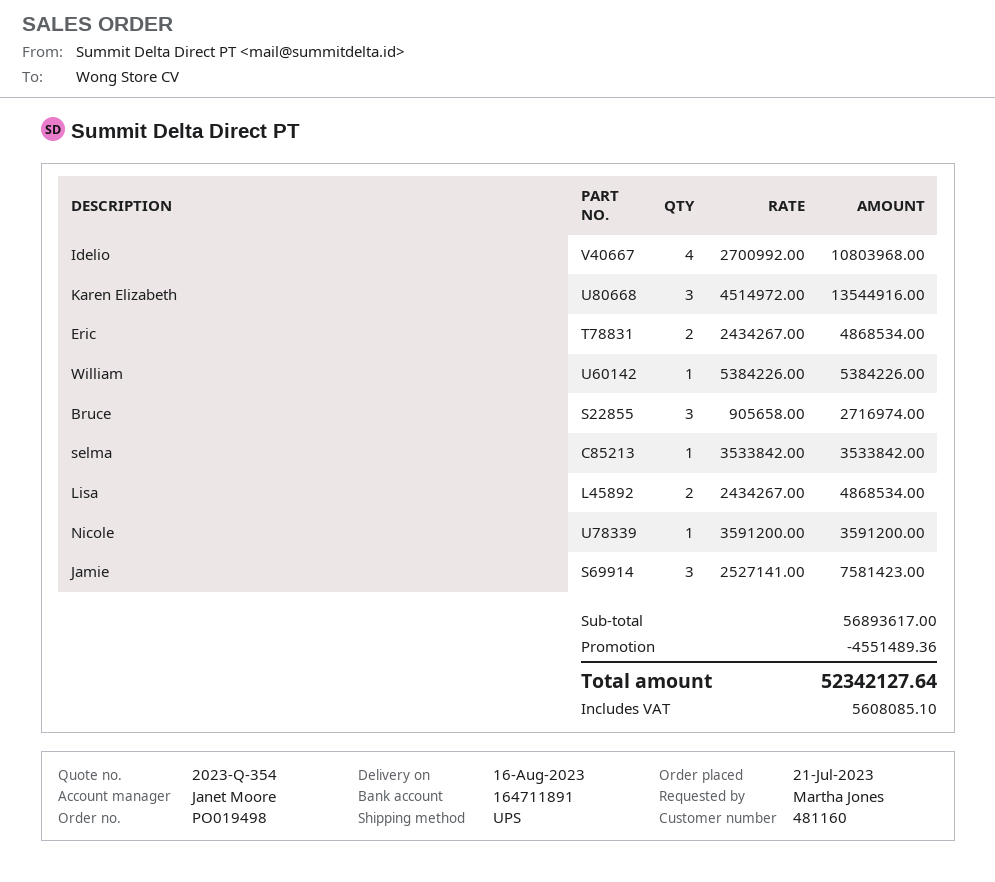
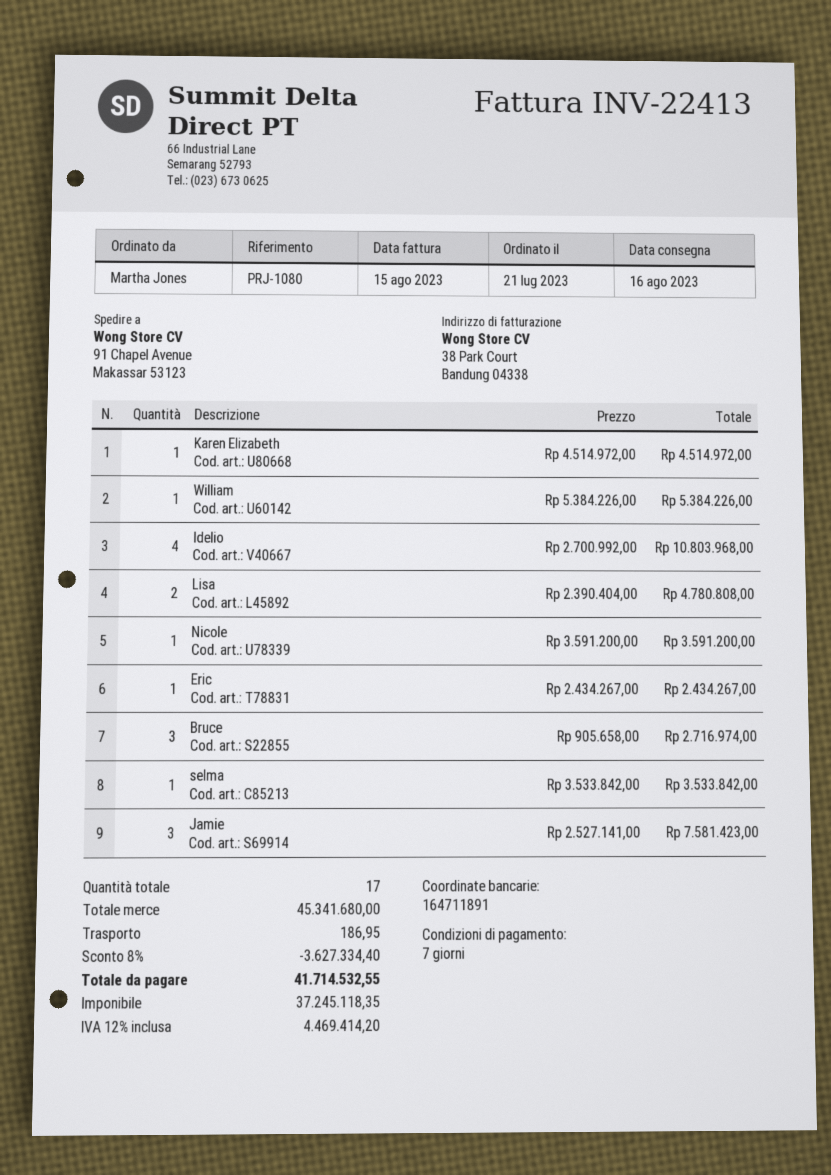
Karen Elizabeth: 3 x 4514972.00 = 13544916.00 -> 1 x 4514972.00 = 4514972.00
Eric: 2 x 2434267.00 = 4868534.00 -> 1 x 2434267.00 = 2434267.00
Lisa: 2 x 2434267.00 = 4868534.00 -> 2 x 2390404.00 = 4780808.00
subtotal: 56893617.00 -> 45341680.00
discount: 4551489.36 -> 3627334.40
shipping: none -> 186.95
tax: 5608085.10 -> 4469414.20
total: 52342127.64 -> 41714532.55

